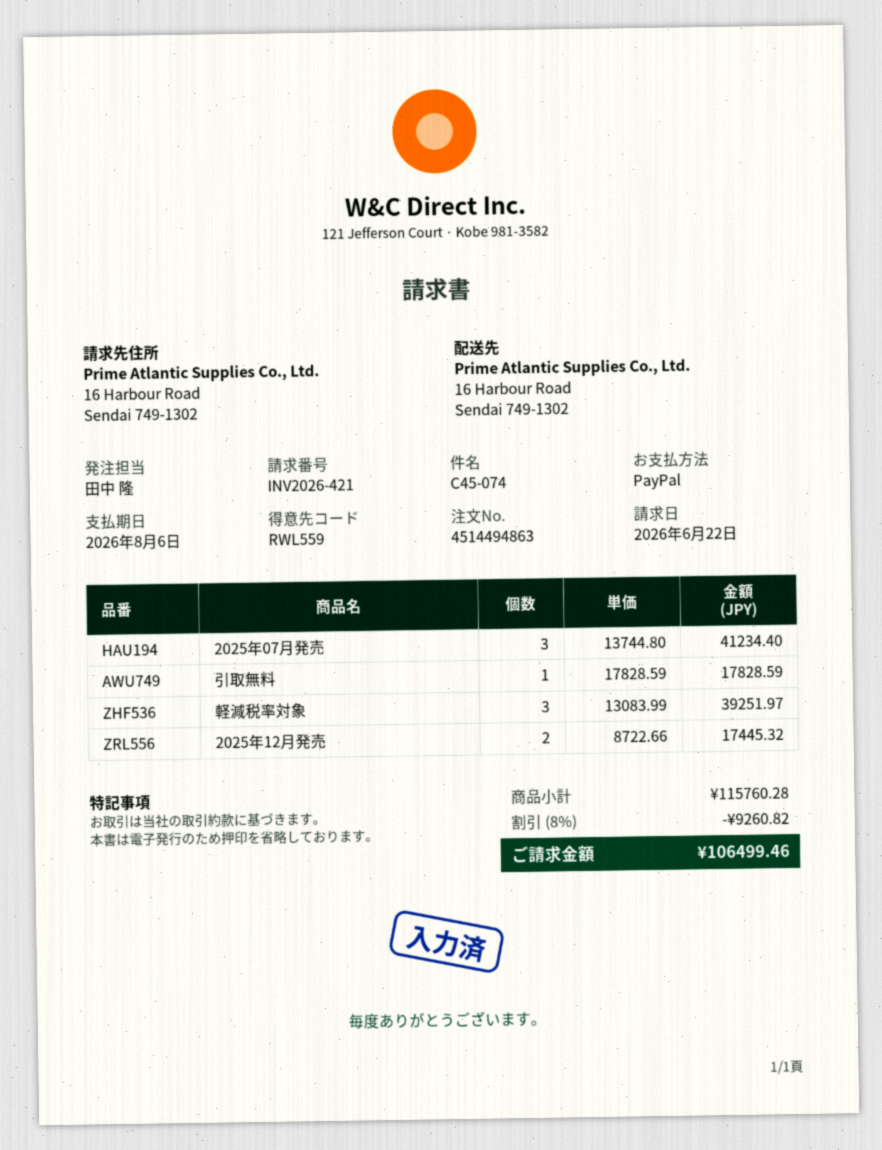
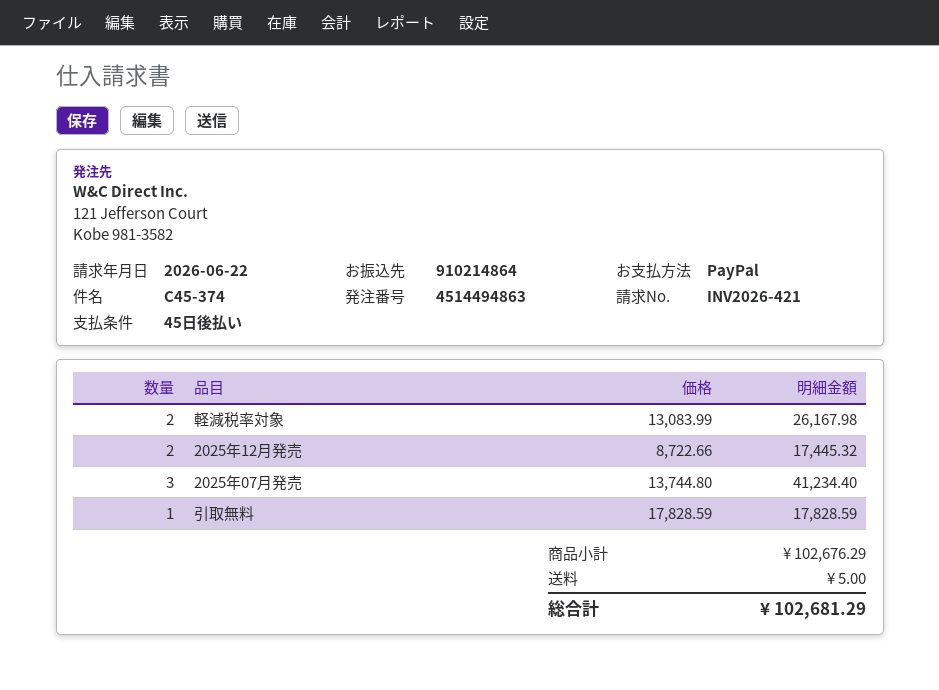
reference: C45-074 -> C45-374
軽減税率対象: 3 x 13083.99 = 39251.97 -> 2 x 13083.99 = 26167.98
subtotal: 115760.28 -> 102676.29
discount: 8% = 9260.82 -> none
shipping: none -> 5.00
total: 106499.46 -> 102681.29

